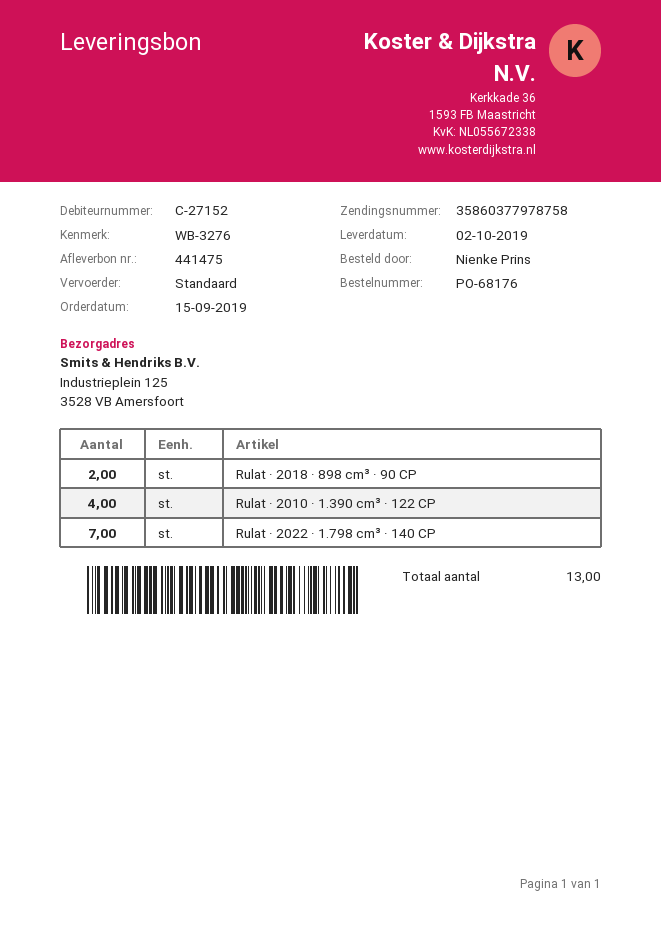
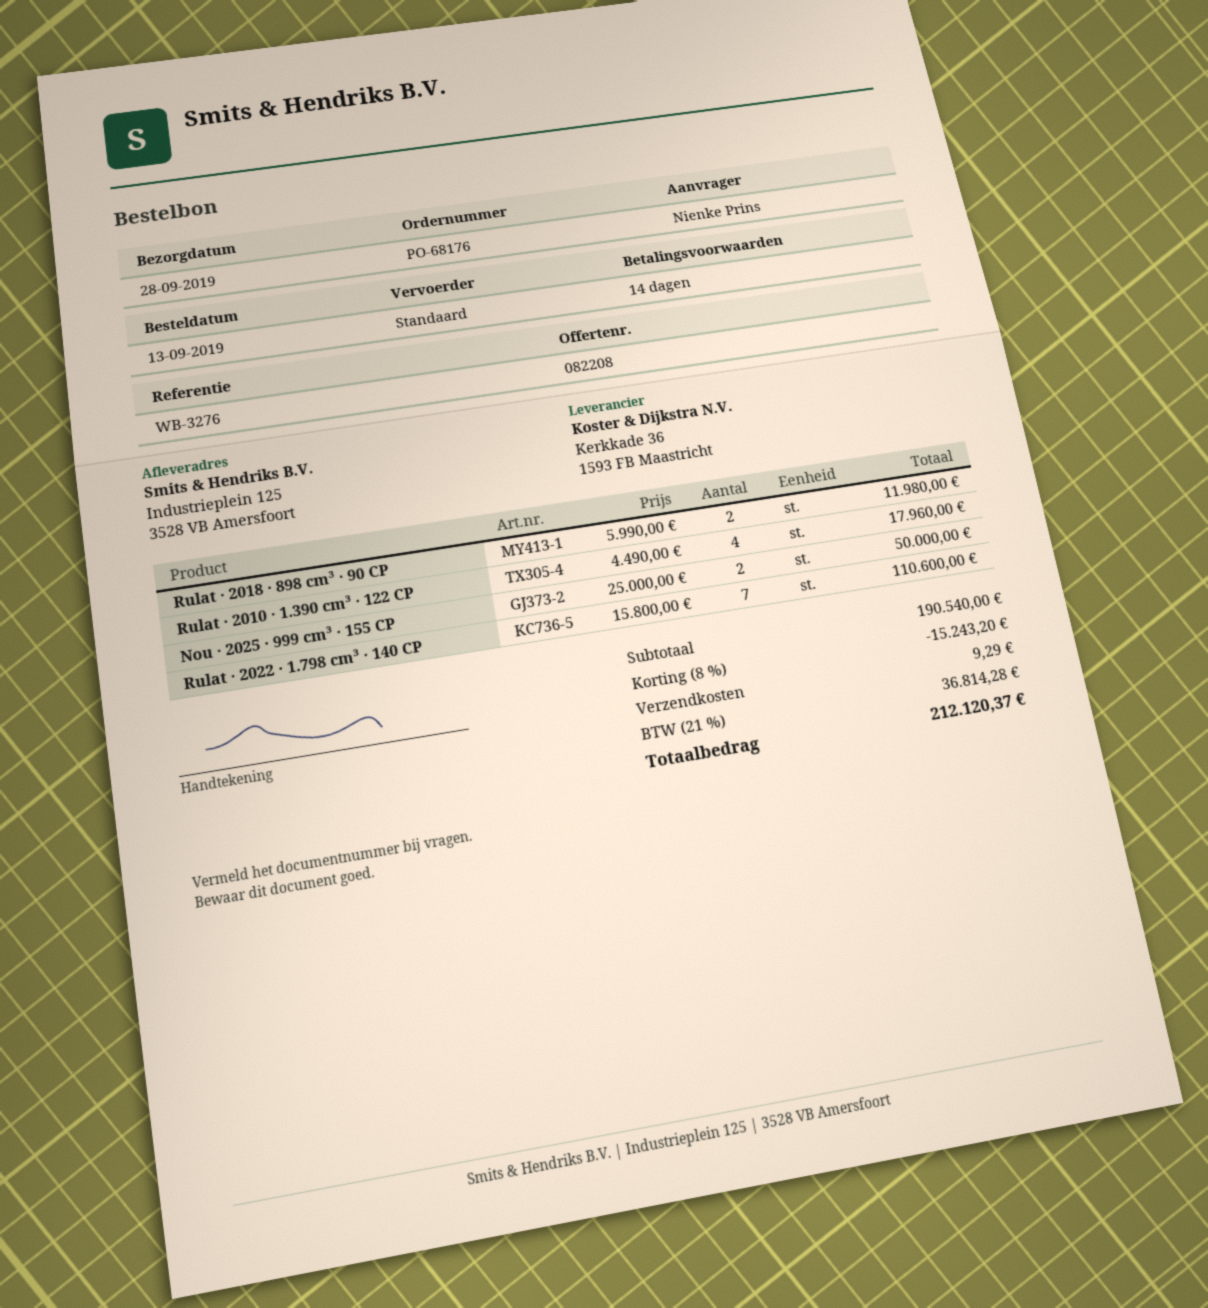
order date: 2019-09-15 -> 2019-09-13
delivery date: 2019-10-02 -> 2019-09-28
Nou · 2025 · 999 cm³ · 155 CP: none -> 2

